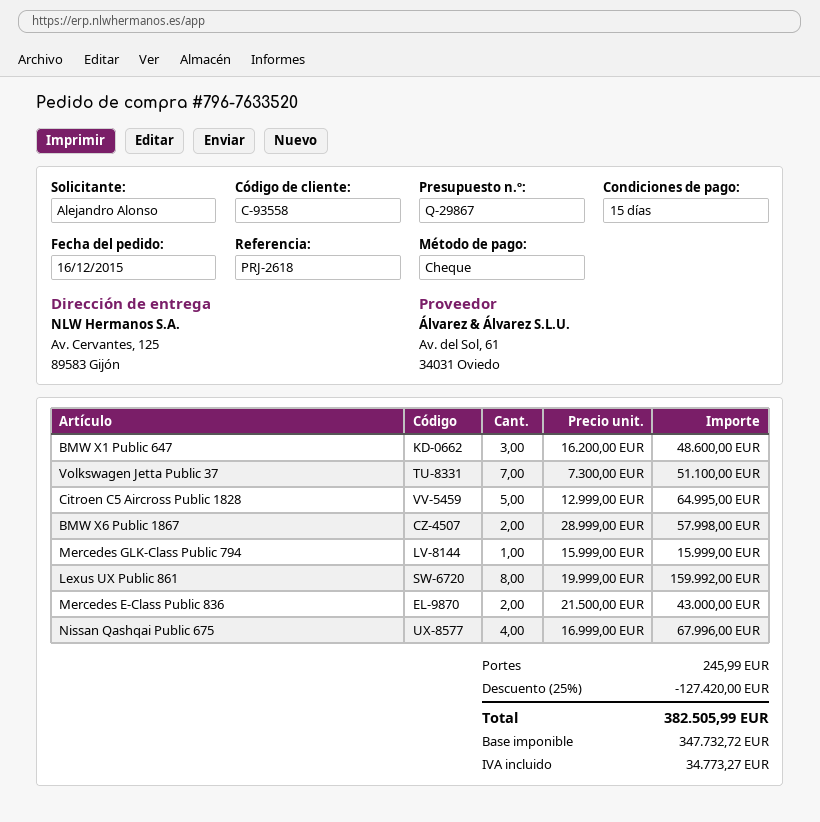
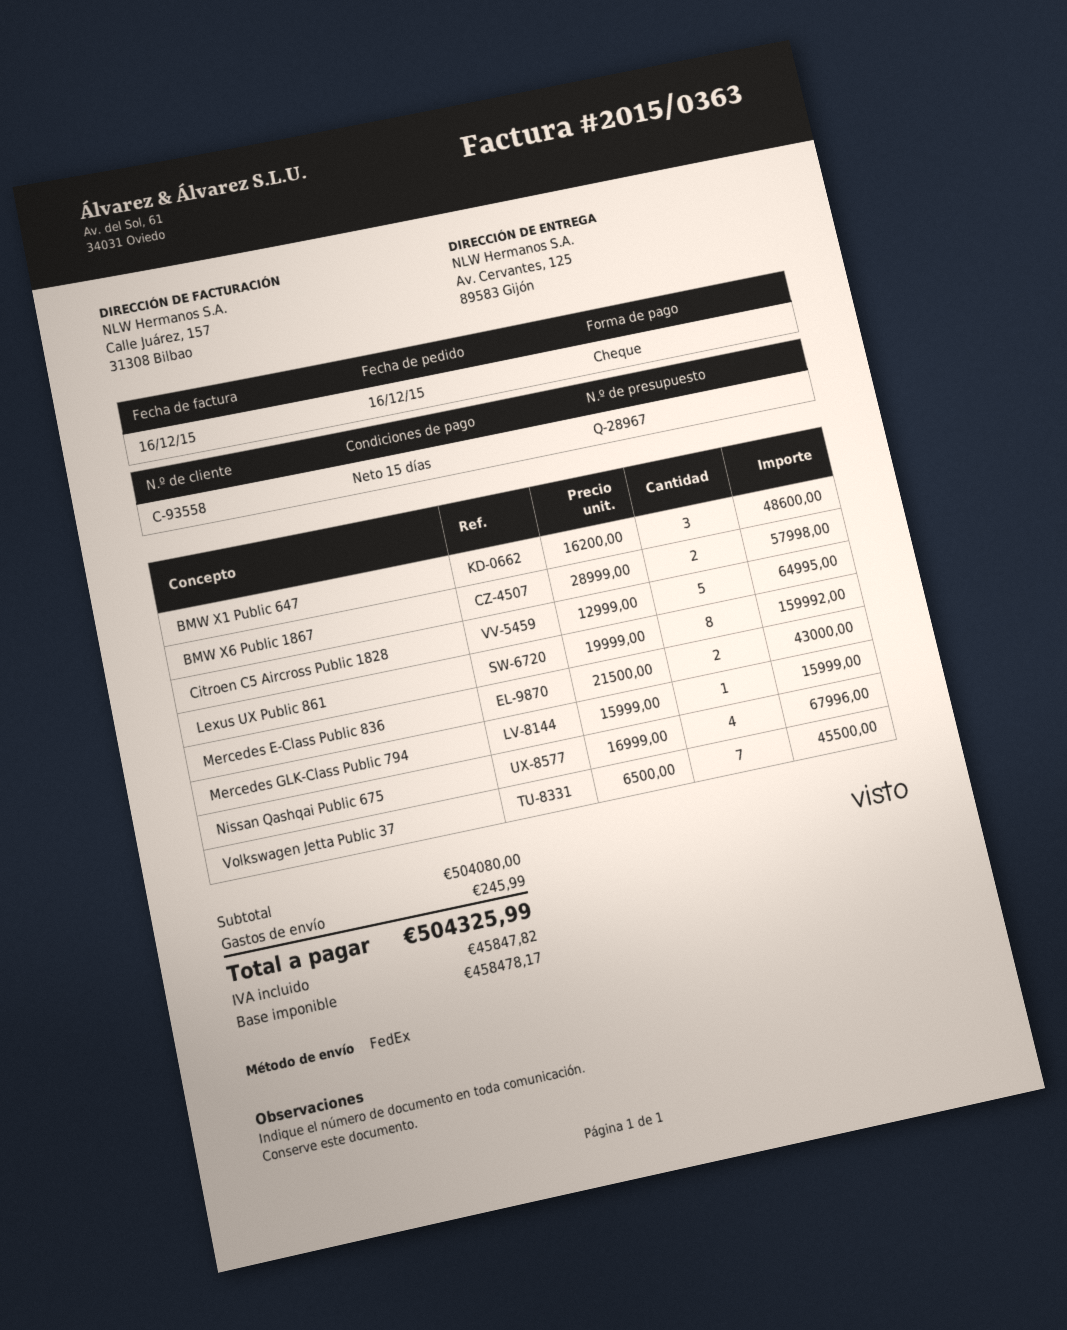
quote number: Q-29867 -> Q-28967
Volkswagen Jetta Public 37: 7 x 7300.00 = 51100.00 -> 7 x 6500.00 = 45500.00
discount: 25% = 127420.00 -> none
net: 347732.72 -> 458478.17
tax: 34773.27 -> 45847.82
total: 382505.99 -> 504325.99

